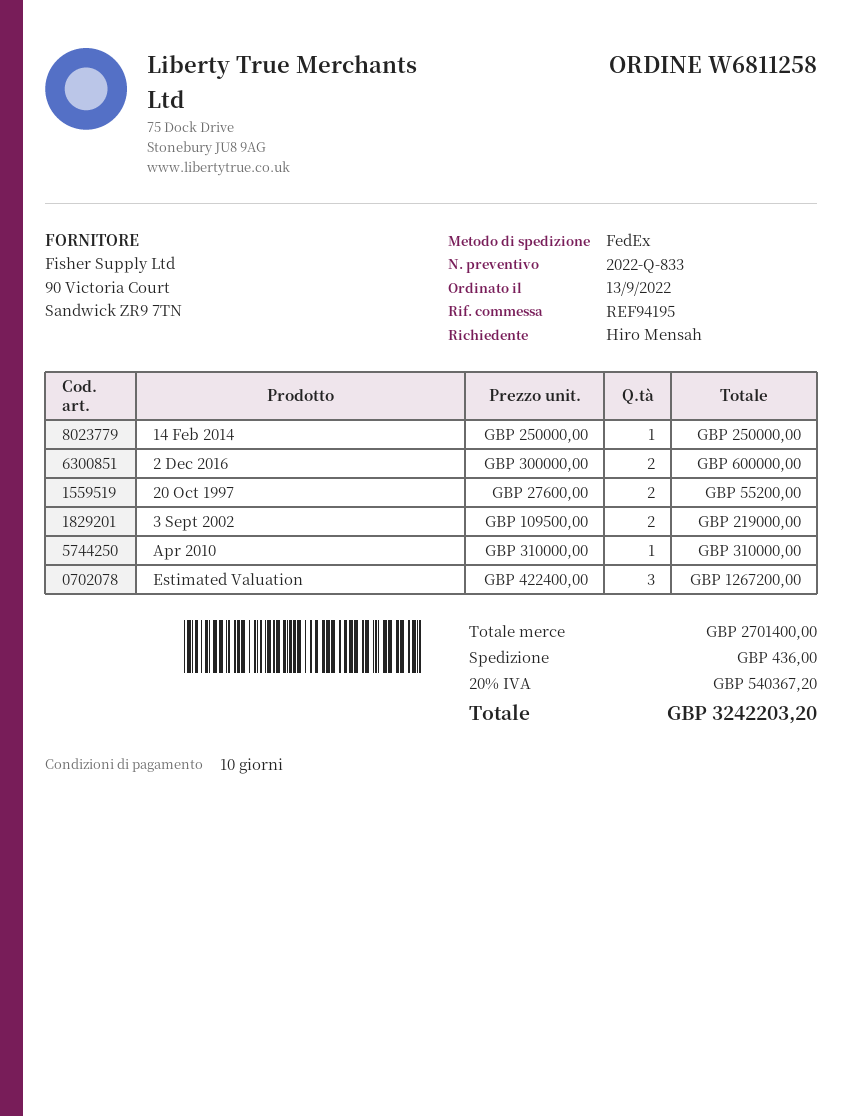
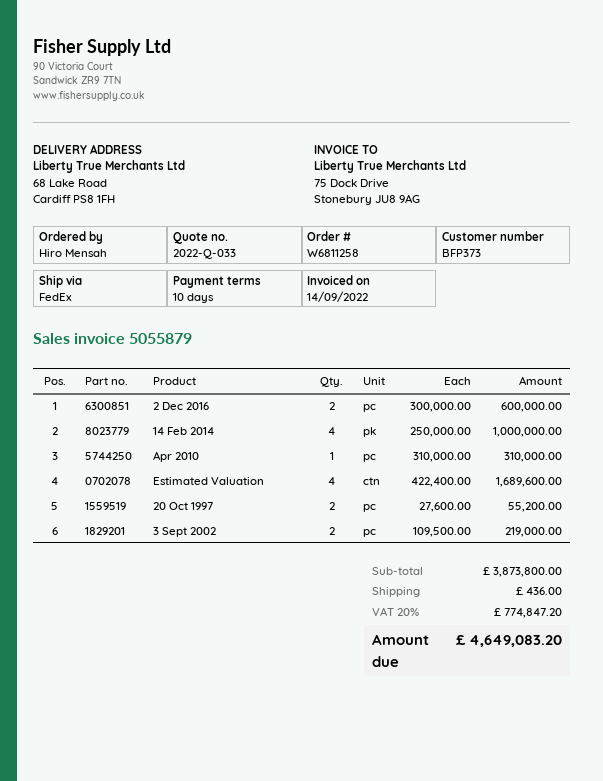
quote number: 2022-Q-833 -> 2022-Q-033
14 Feb 2014: 1 x 250000.00 = 250000.00 -> 4 x 250000.00 = 1000000.00
Estimated Valuation: 3 x 422400.00 = 1267200.00 -> 4 x 422400.00 = 1689600.00
subtotal: 2701400.00 -> 3873800.00
tax: 20% = 540367.20 -> 20% = 774847.20
total: 3242203.20 -> 4649083.20

